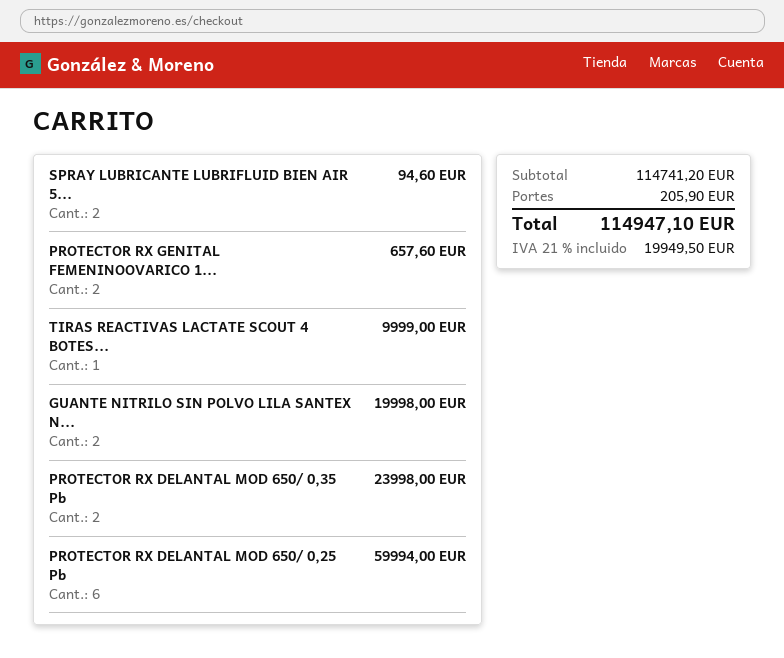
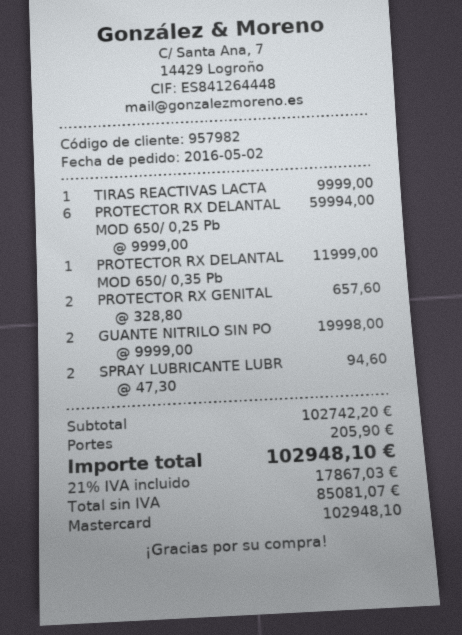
PROTECTOR RX DELANTAL MOD 650/ 0,35 Pb: 2 for 23998.00 -> 1 for 11999.00
subtotal: 114741.20 -> 102742.20
tax: 21% = 19949.50 -> 21% = 17867.03
total: 114947.10 -> 102948.10

